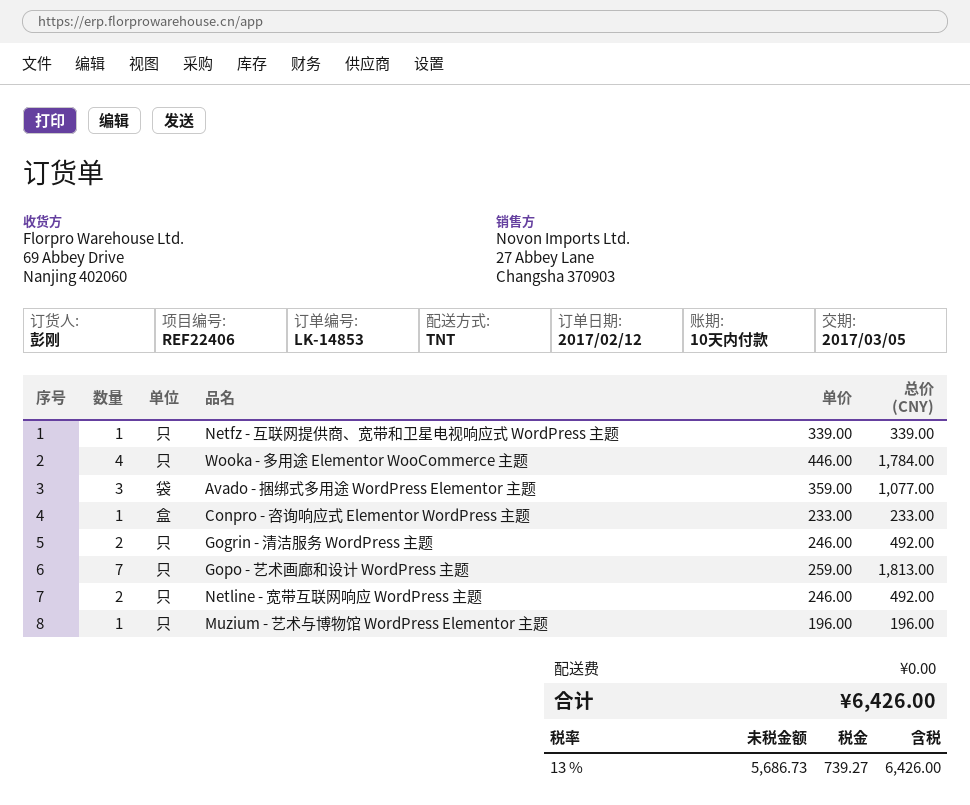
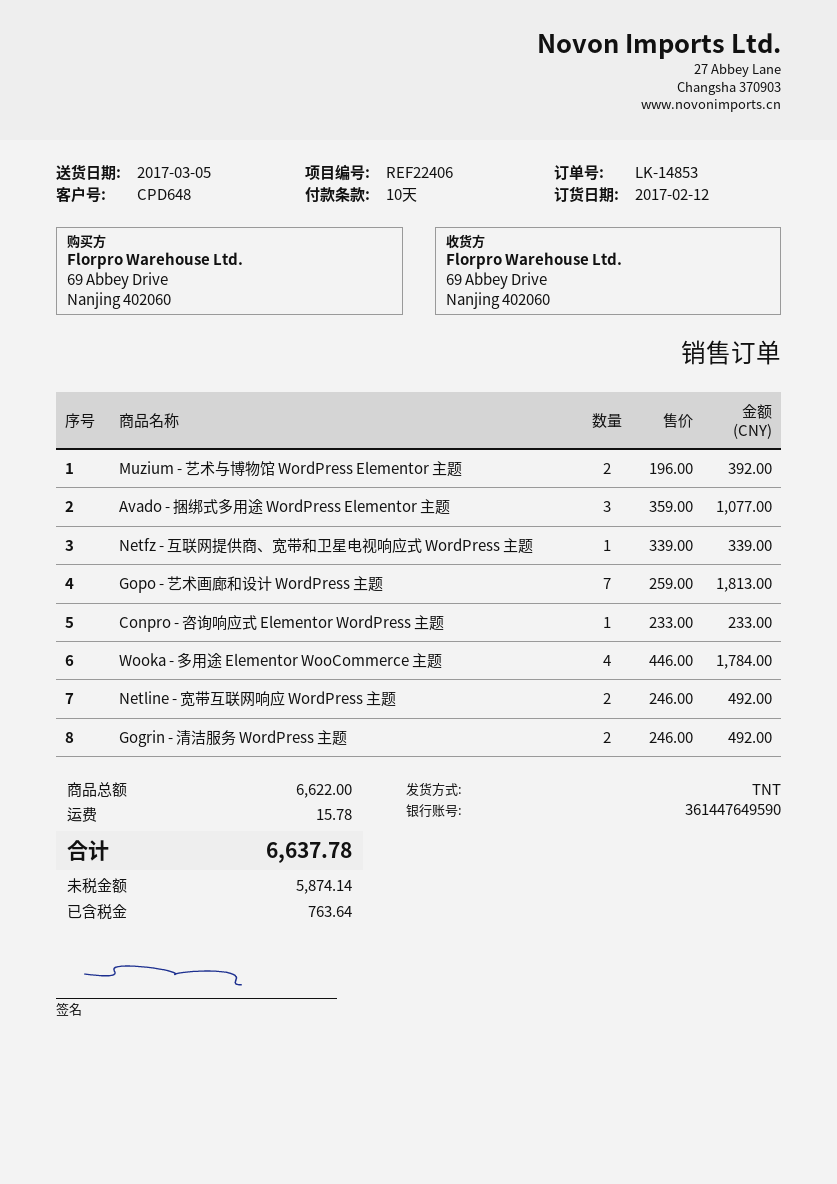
Muzium - 艺术与博物馆 WordPress Elementor 主题: 1 x 196.00 = 196.00 -> 2 x 196.00 = 392.00
shipping: 0.00 -> 15.78
net: 5686.73 -> 5874.14
tax: 739.27 -> 763.64
total: 6426.00 -> 6637.78

